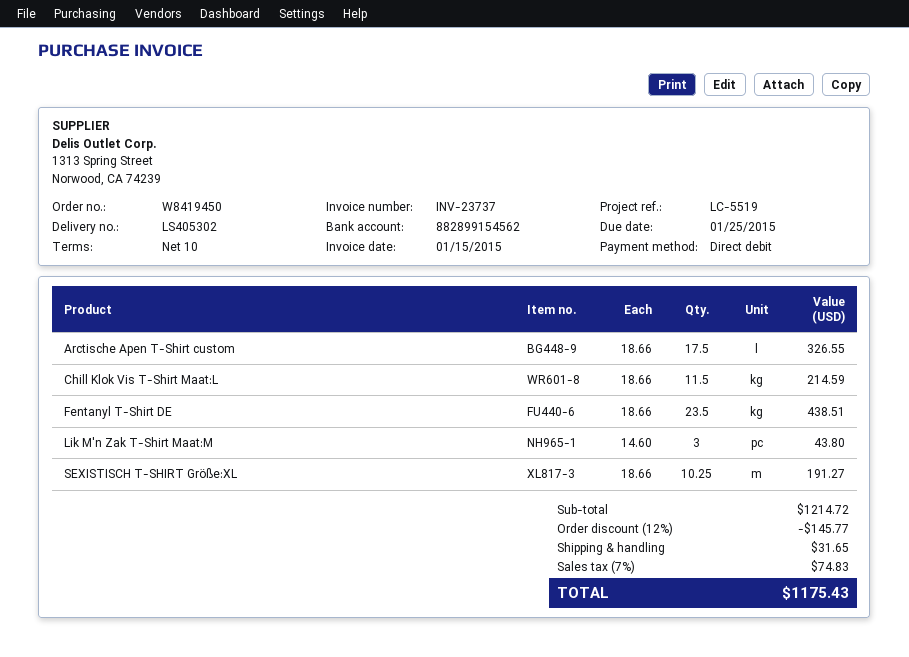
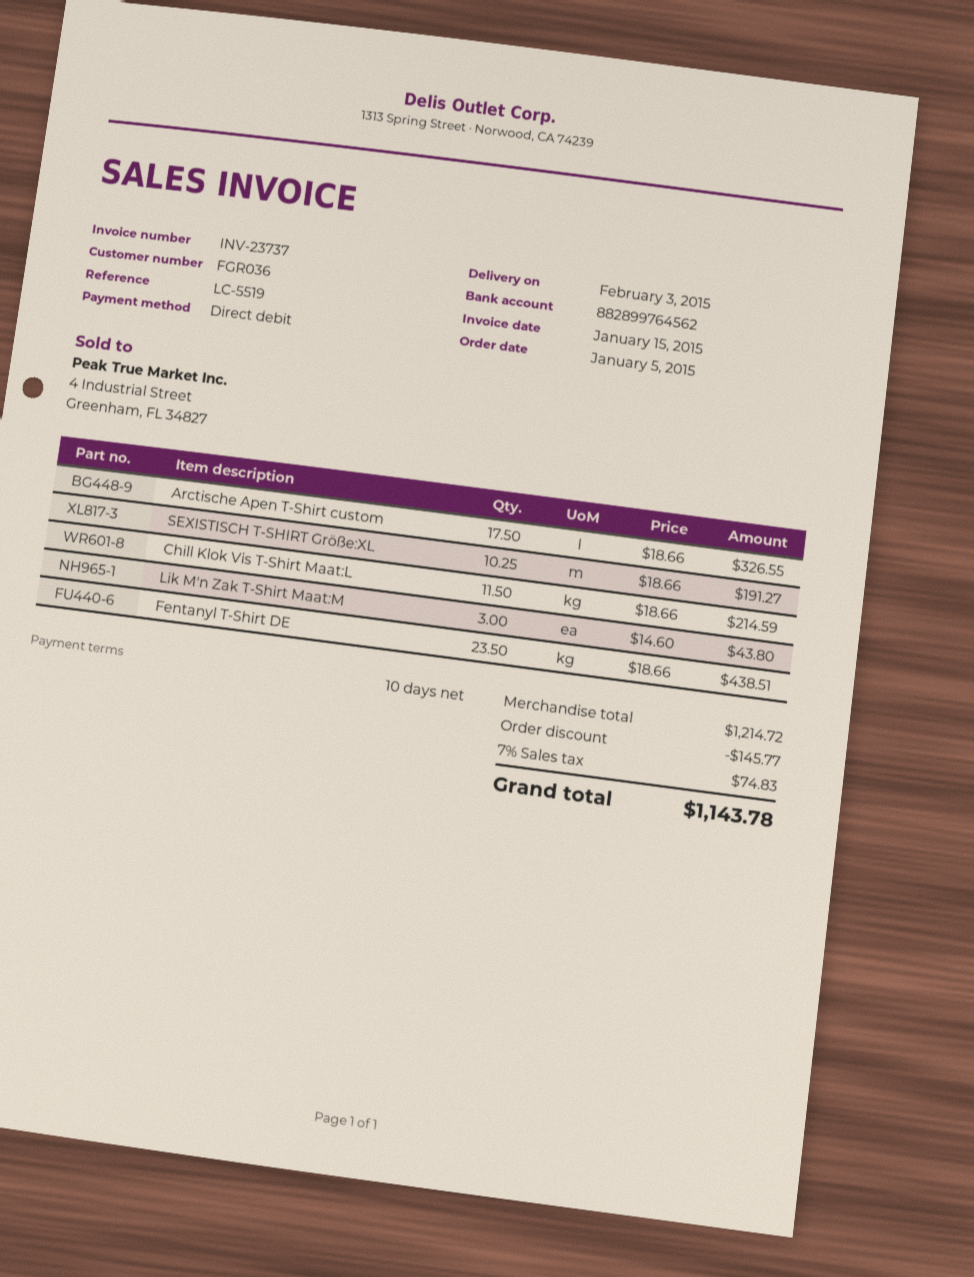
bank account: 882899154562 -> 882899764562
shipping: 31.65 -> none
total: 1175.43 -> 1143.78

